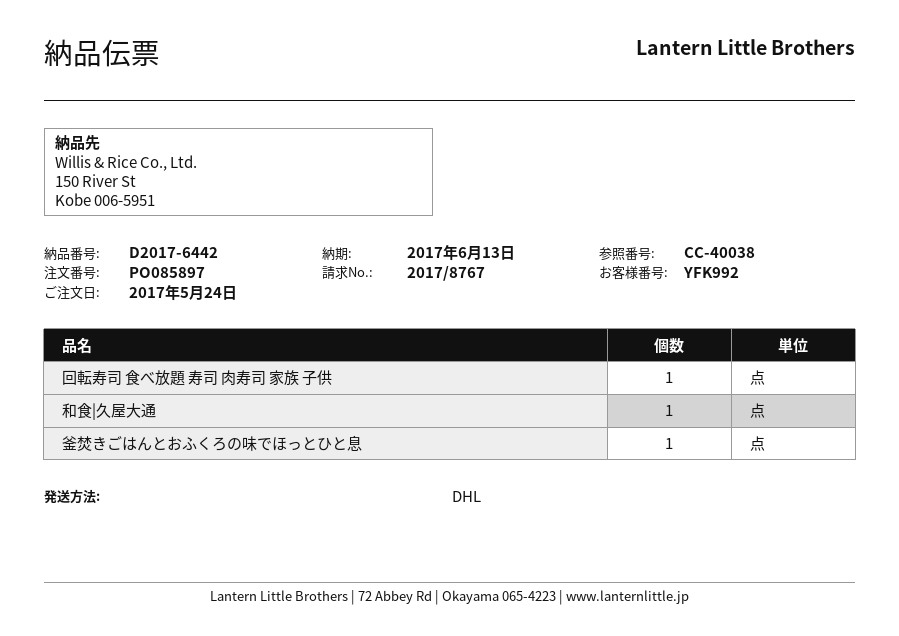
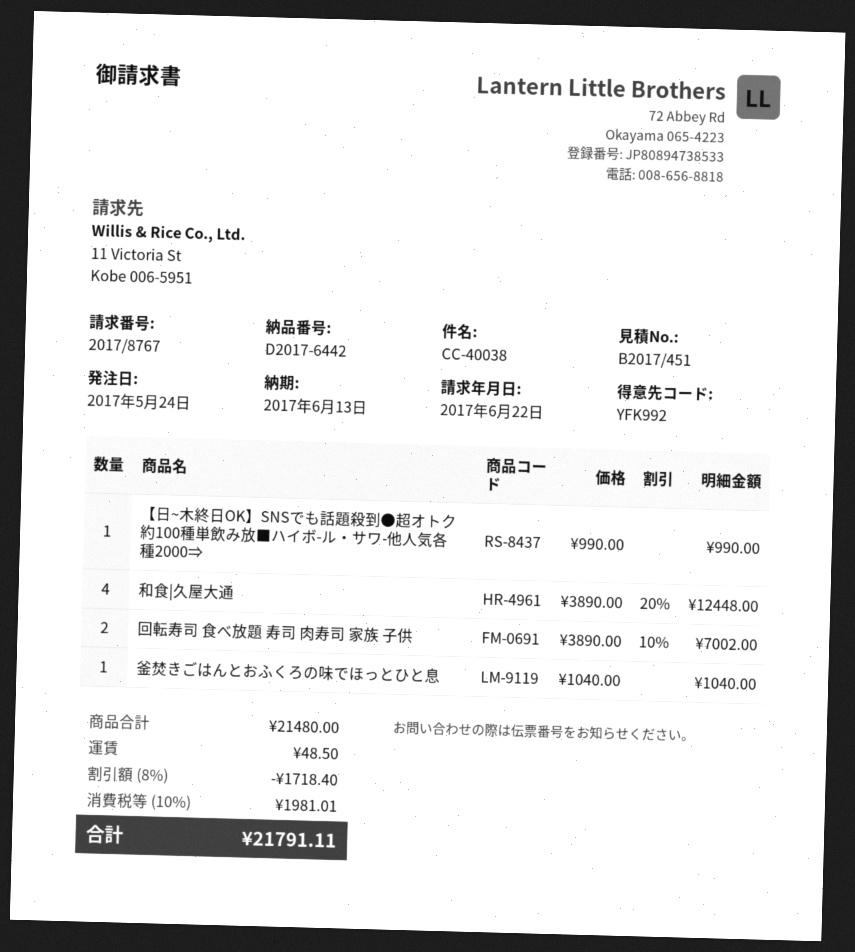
回転寿司 食べ放題 寿司 肉寿司 家族 子供: 1 -> 2
和食|久屋大通: 1 -> 4
【日~木終日OK】SNSでも話題殺到●超オトク約100種単飲み放■ハイボ-ル・サワ-他人気各種2000⇒: none -> 1

